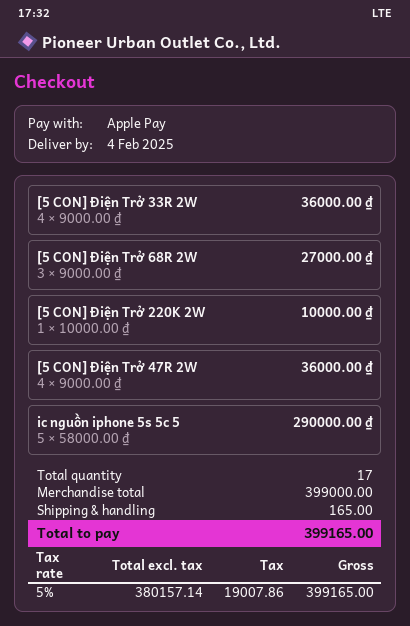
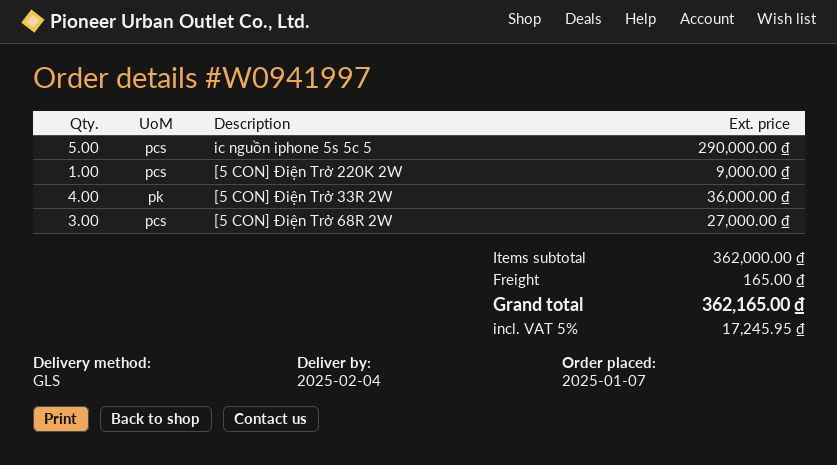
[5 CON] Điện Trở 220K 2W: 1 for 10000.00 -> 1 for 9000.00
[5 CON] Điện Trở 47R 2W: 4 for 36000.00 -> none
subtotal: 399000.00 -> 362000.00
tax: 5% = 19007.86 -> 5% = 17245.95
total: 399165.00 -> 362165.00

